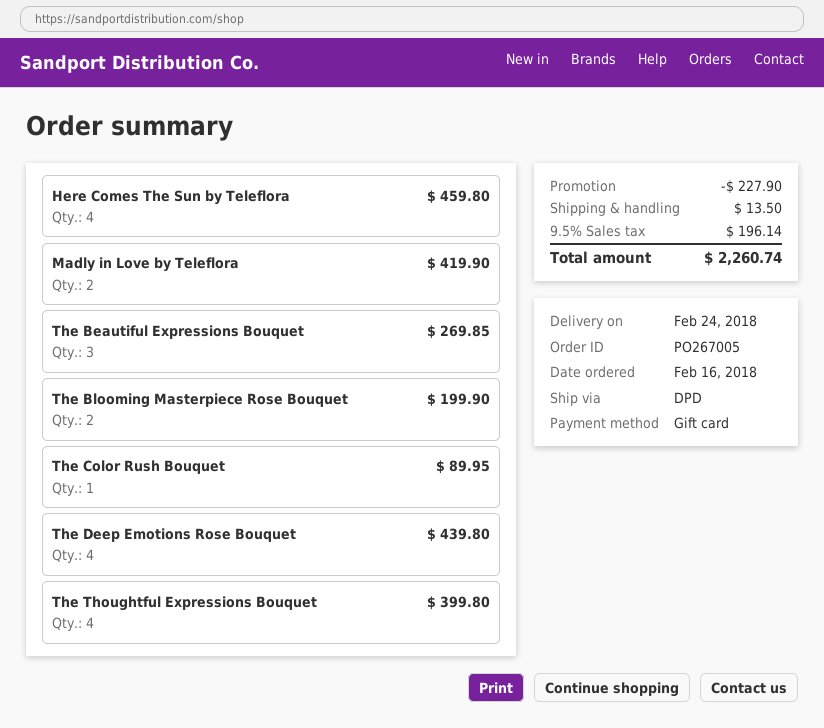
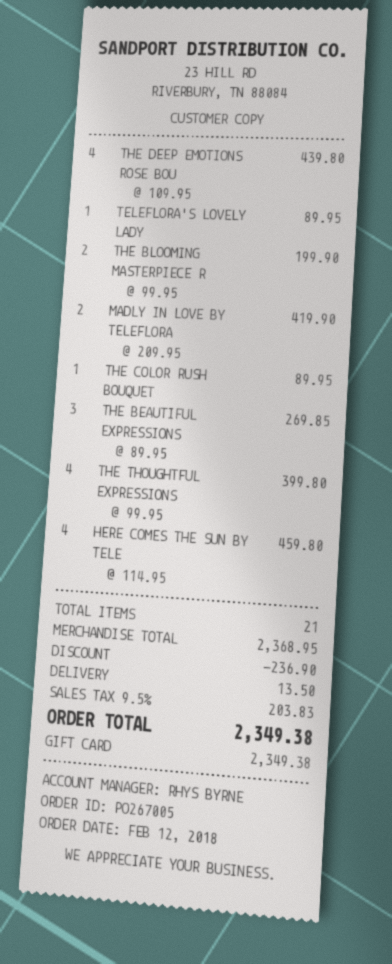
order date: 2018-02-16 -> 2018-02-12
TELEFLORA'S LOVELY LADY: none -> 1 for 89.95
discount: 227.90 -> 236.90
tax: 9.5% = 196.14 -> 9.5% = 203.83
total: 2260.74 -> 2349.38

